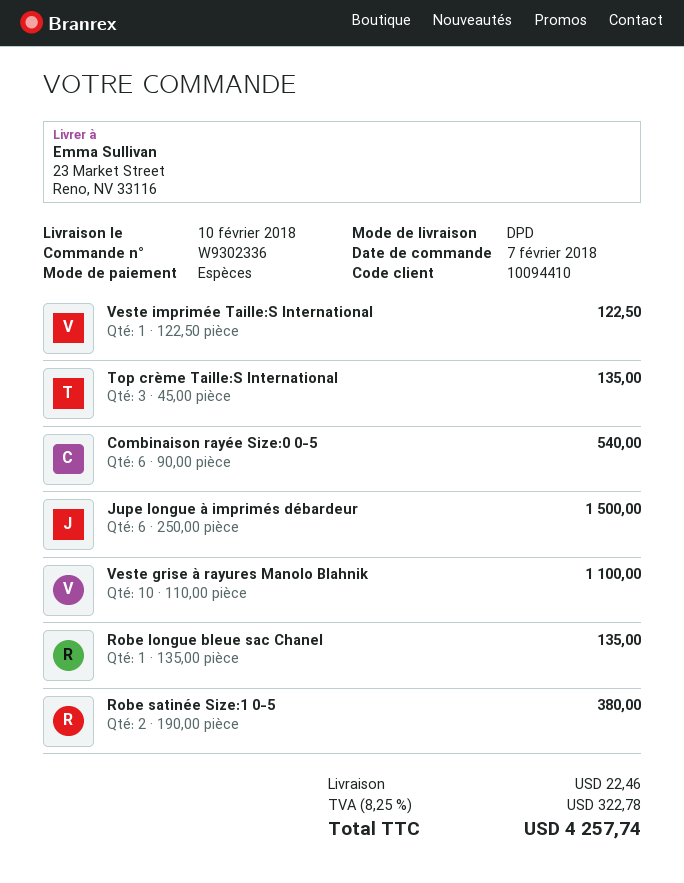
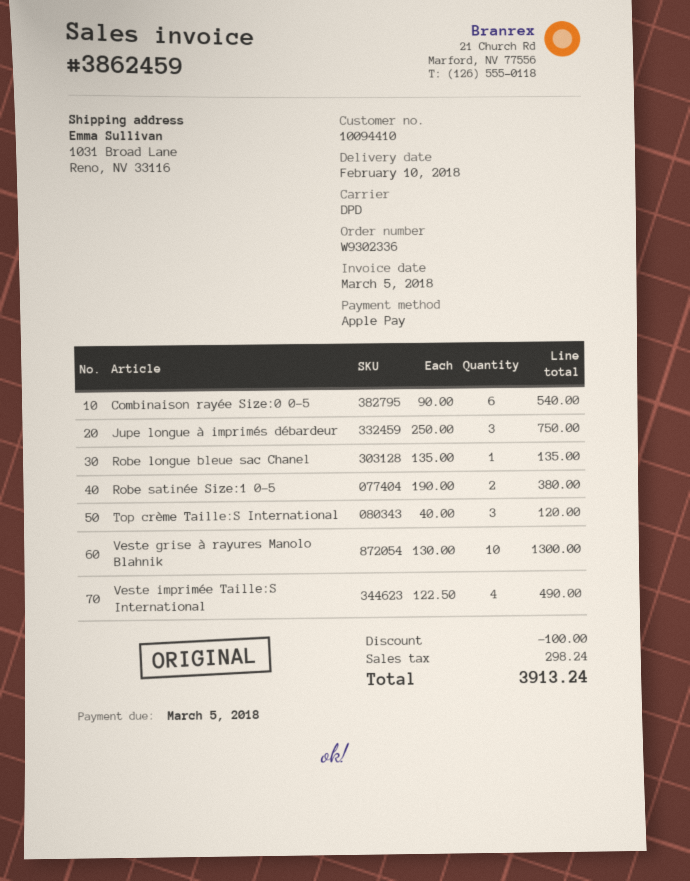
payment method: cash -> Apple Pay
ship to: 23 Market Street, Reno, NV 33116 -> 1031 Broad Lane, Reno, NV 33116
Veste imprimée Taille:S International: 1 x 122.50 = 122.50 -> 4 x 122.50 = 490.00
Top crème Taille:S International: 3 x 45.00 = 135.00 -> 3 x 40.00 = 120.00
Jupe longue à imprimés débardeur: 6 x 250.00 = 1500.00 -> 3 x 250.00 = 750.00
Veste grise à rayures Manolo Blahnik: 10 x 110.00 = 1100.00 -> 10 x 130.00 = 1300.00
discount: none -> 100.00
shipping: 22.46 -> none
tax: 322.78 -> 298.24
total: 4257.74 -> 3913.24

